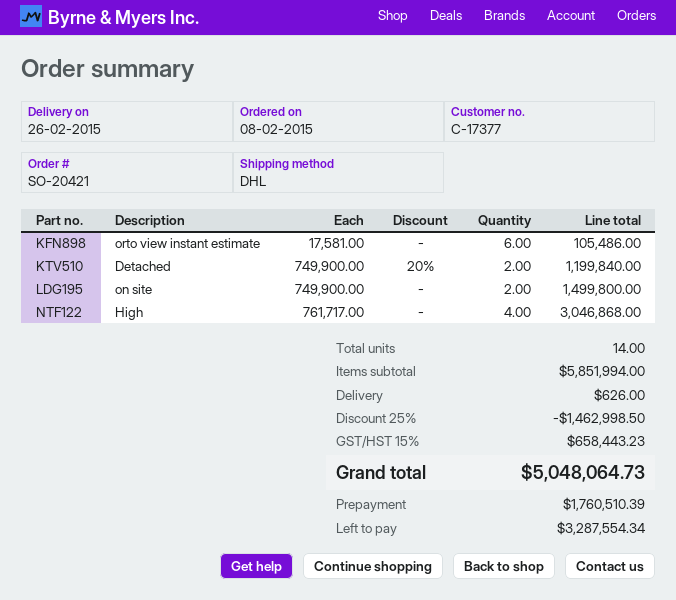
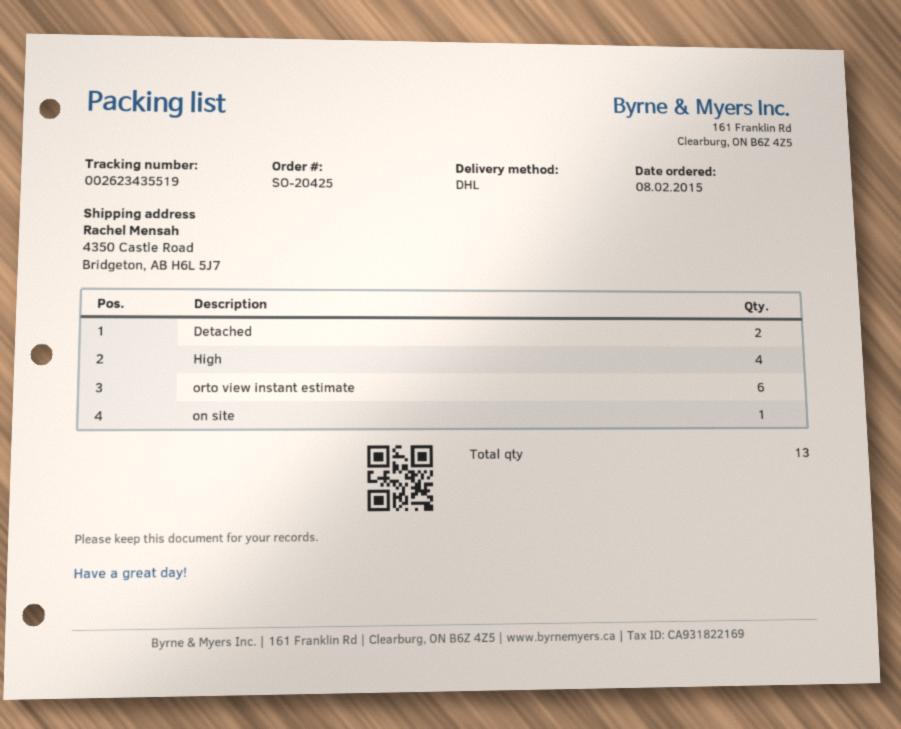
order number: SO-20421 -> SO-20425
on site: 2 -> 1
total quantity: 14 -> 13

